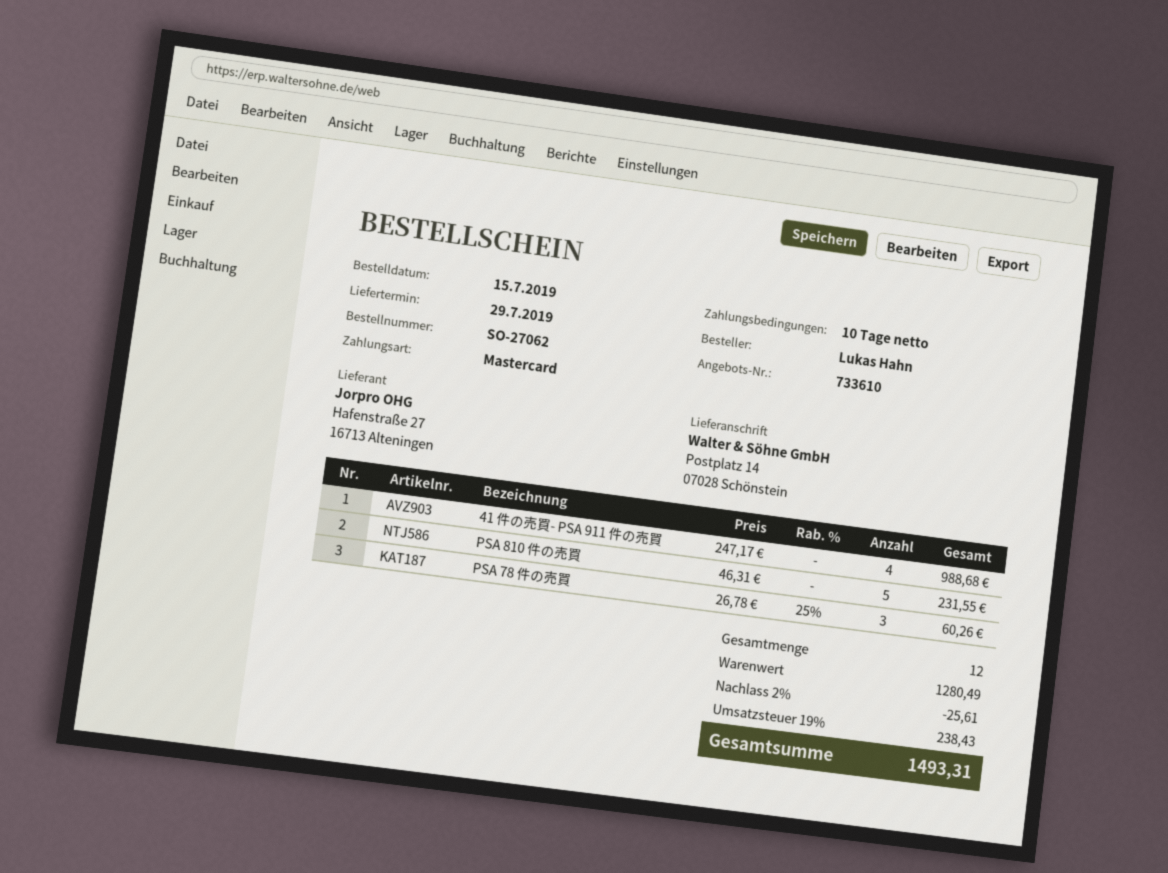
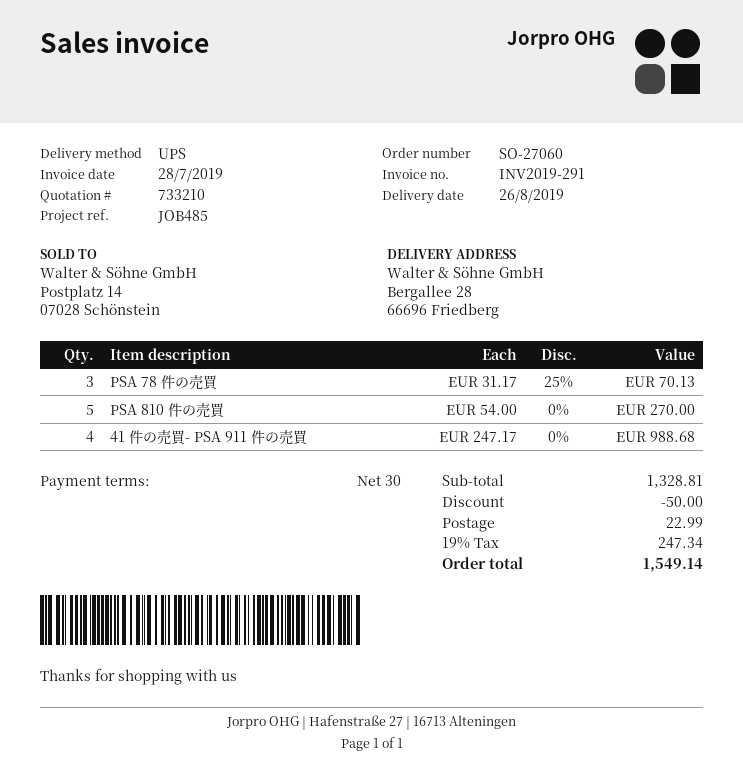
quote number: 733610 -> 733210
order number: SO-27062 -> SO-27060
delivery date: 2019-07-29 -> 2019-08-26
payment terms: 10 days -> 30 days
ship to: Postplatz 14, 07028 Schönstein -> Bergallee 28, 66696 Friedberg
PSA 810 件の売買: 5 x 46.31 = 231.55 -> 5 x 54.00 = 270.00
PSA 78 件の売買: 3 x 26.78 - 25% = 60.26 -> 3 x 31.17 - 25% = 70.13
subtotal: 1280.49 -> 1328.81
discount: 25.61 -> 50.00
shipping: none -> 22.99
tax: 19% = 238.43 -> 19% = 247.34
total: 1493.31 -> 1549.14

